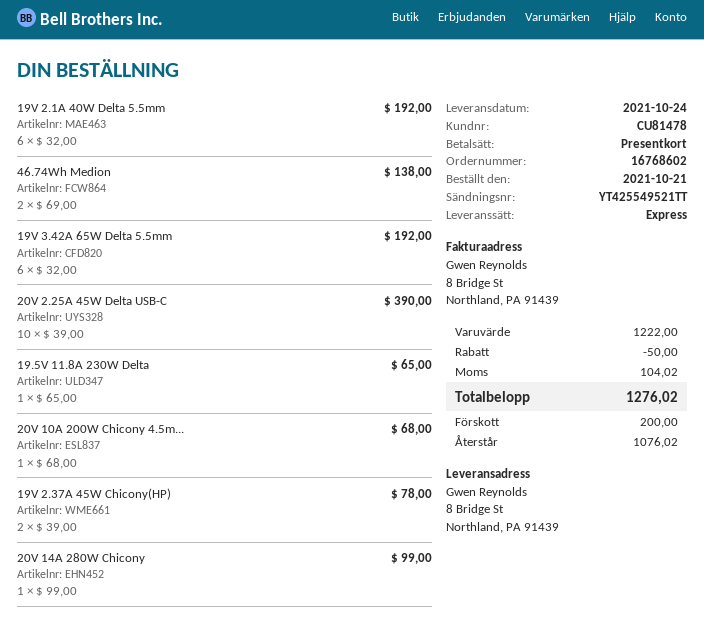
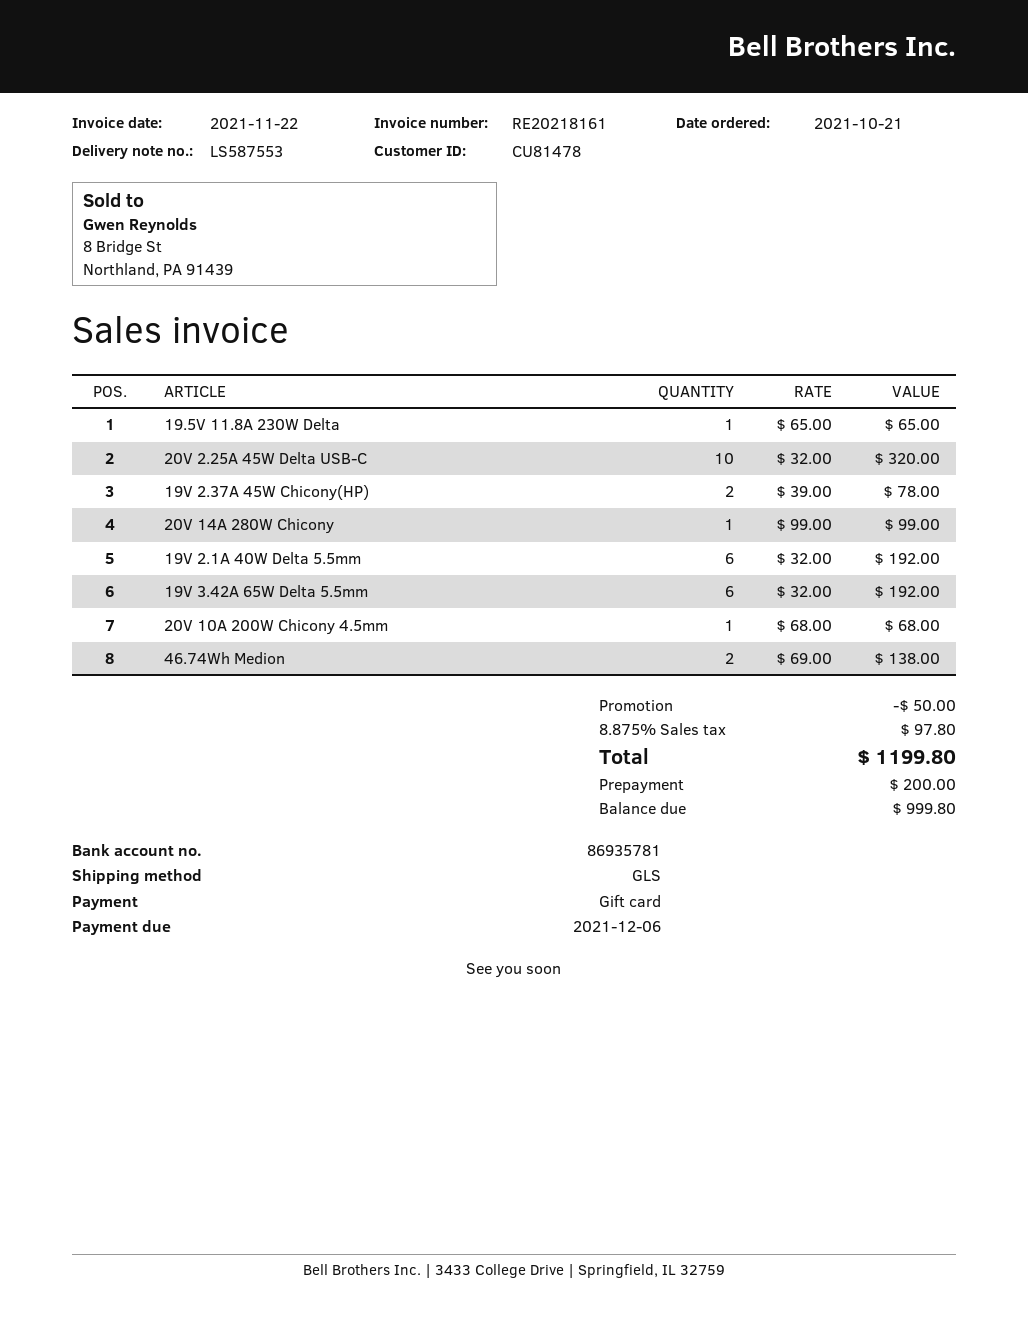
shipping method: express -> GLS
20V 2.25A 45W Delta USB-C: 10 x 39.00 = 390.00 -> 10 x 32.00 = 320.00
tax: 104.02 -> 97.80
total: 1276.02 -> 1199.80
balance: 1076.02 -> 999.80

